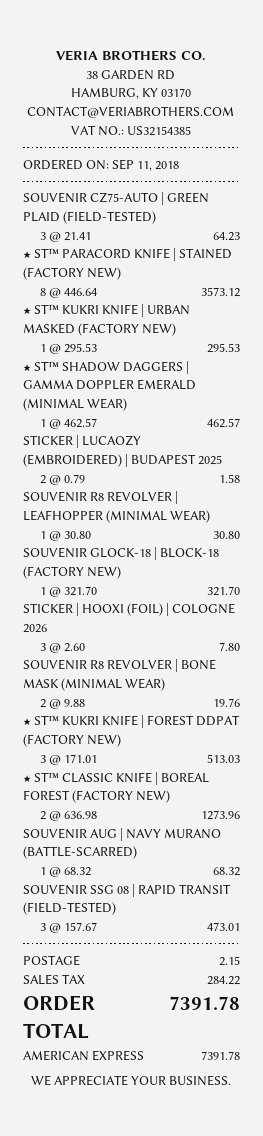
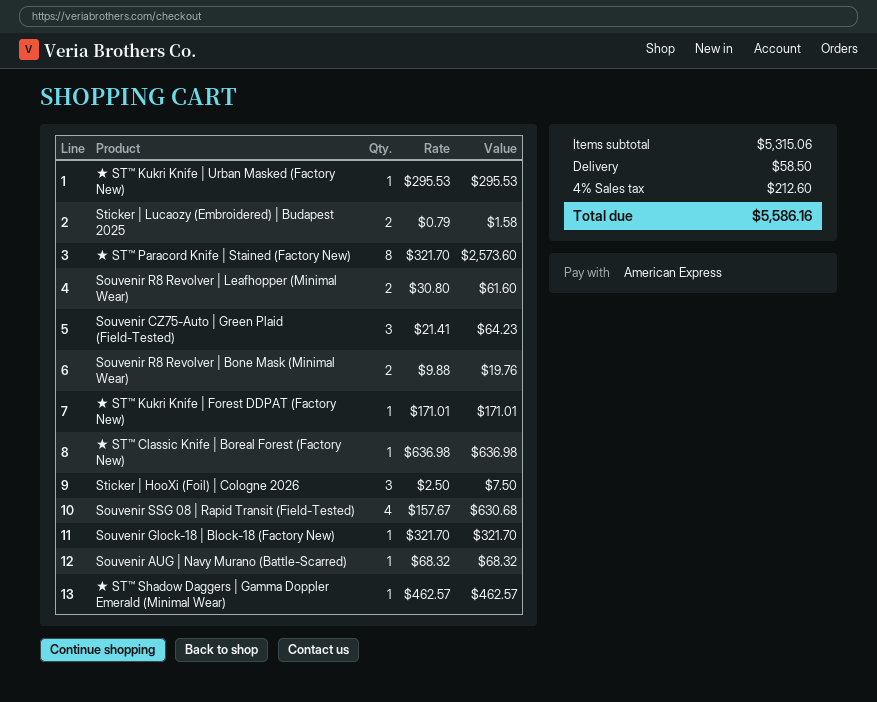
★ ST™ PARACORD KNIFE | STAINED (FACTORY NEW): 8 x 446.64 = 3573.12 -> 8 x 321.70 = 2573.60
SOUVENIR R8 REVOLVER | LEAFHOPPER (MINIMAL WEAR): 1 x 30.80 = 30.80 -> 2 x 30.80 = 61.60
STICKER | HOOXI (FOIL) | COLOGNE 2026: 3 x 2.60 = 7.80 -> 3 x 2.50 = 7.50
★ ST™ KUKRI KNIFE | FOREST DDPAT (FACTORY NEW): 3 x 171.01 = 513.03 -> 1 x 171.01 = 171.01
★ ST™ CLASSIC KNIFE | BOREAL FOREST (FACTORY NEW): 2 x 636.98 = 1273.96 -> 1 x 636.98 = 636.98
SOUVENIR SSG 08 | RAPID TRANSIT (FIELD-TESTED): 3 x 157.67 = 473.01 -> 4 x 157.67 = 630.68
shipping: 2.15 -> 58.50
tax: 284.22 -> 212.60
total: 7391.78 -> 5586.16

